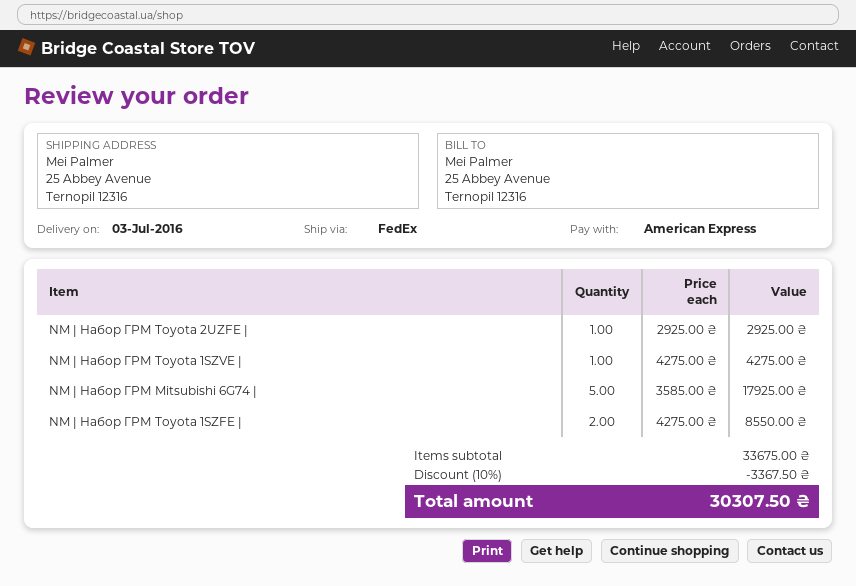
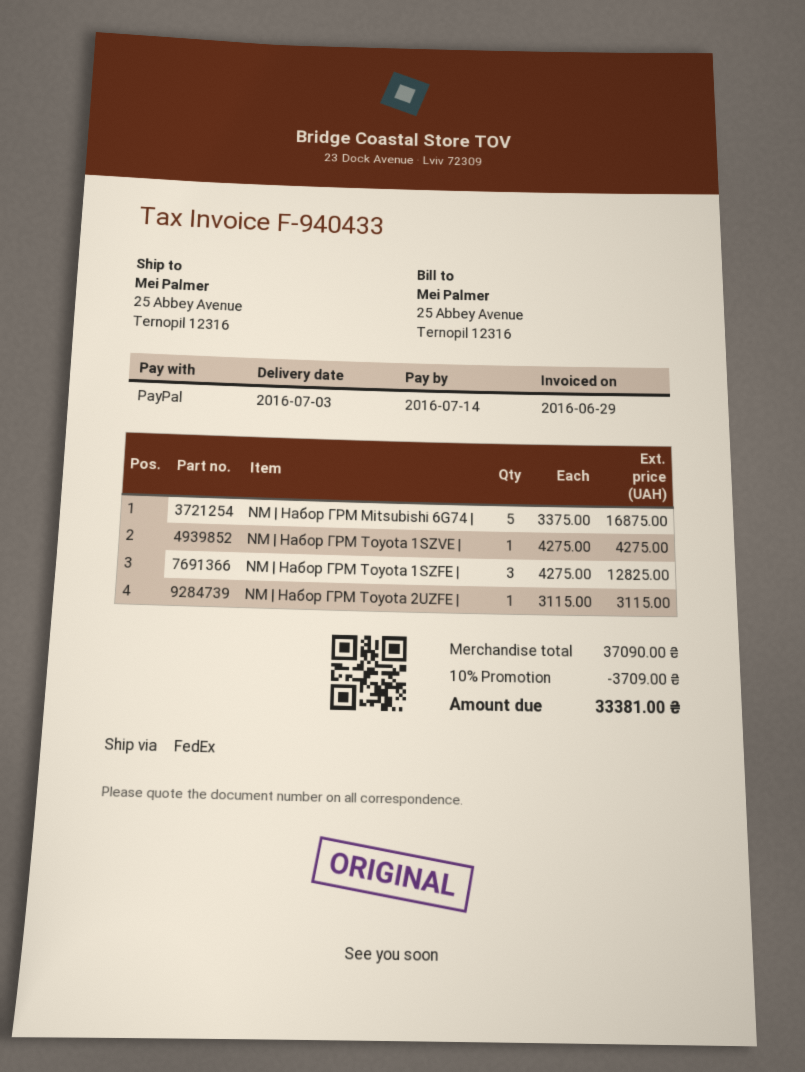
payment method: American Express -> PayPal
NM | Набор ГРМ Toyota 2UZFE |: 1 x 2925.00 = 2925.00 -> 1 x 3115.00 = 3115.00
NM | Набор ГРМ Mitsubishi 6G74 |: 5 x 3585.00 = 17925.00 -> 5 x 3375.00 = 16875.00
NM | Набор ГРМ Toyota 1SZFE |: 2 x 4275.00 = 8550.00 -> 3 x 4275.00 = 12825.00
subtotal: 33675.00 -> 37090.00
discount: 10% = 3367.50 -> 10% = 3709.00
total: 30307.50 -> 33381.00

